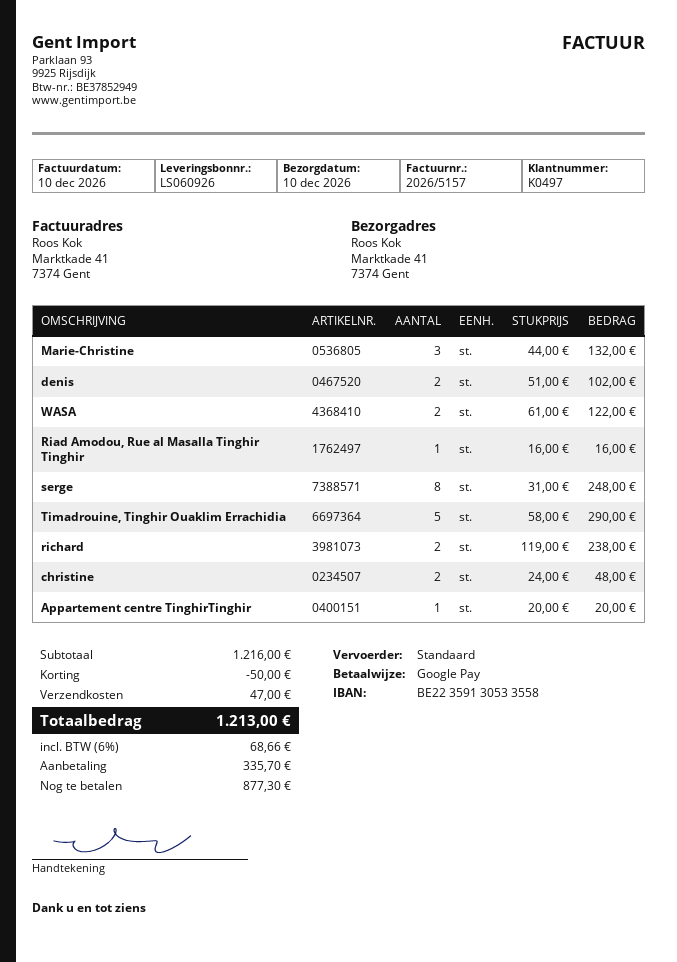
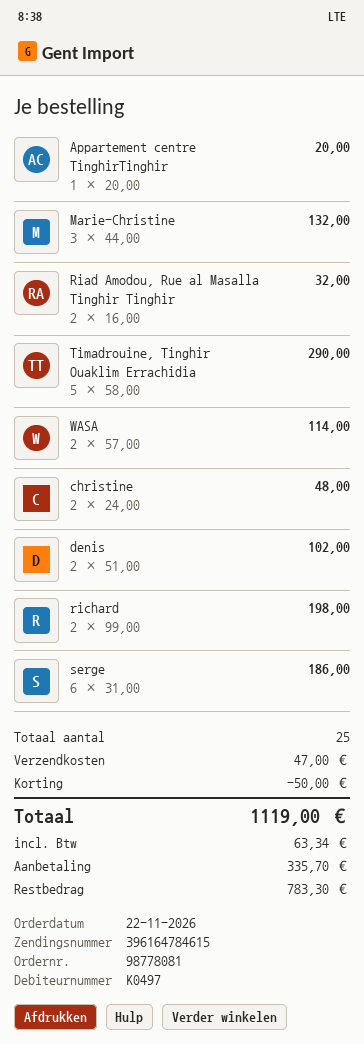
WASA: 2 x 61.00 = 122.00 -> 2 x 57.00 = 114.00
Riad Amodou, Rue al Masalla Tinghir Tinghir: 1 x 16.00 = 16.00 -> 2 x 16.00 = 32.00
serge: 8 x 31.00 = 248.00 -> 6 x 31.00 = 186.00
richard: 2 x 119.00 = 238.00 -> 2 x 99.00 = 198.00
tax: 68.66 -> 63.34
total: 1213.00 -> 1119.00
balance: 877.30 -> 783.30

